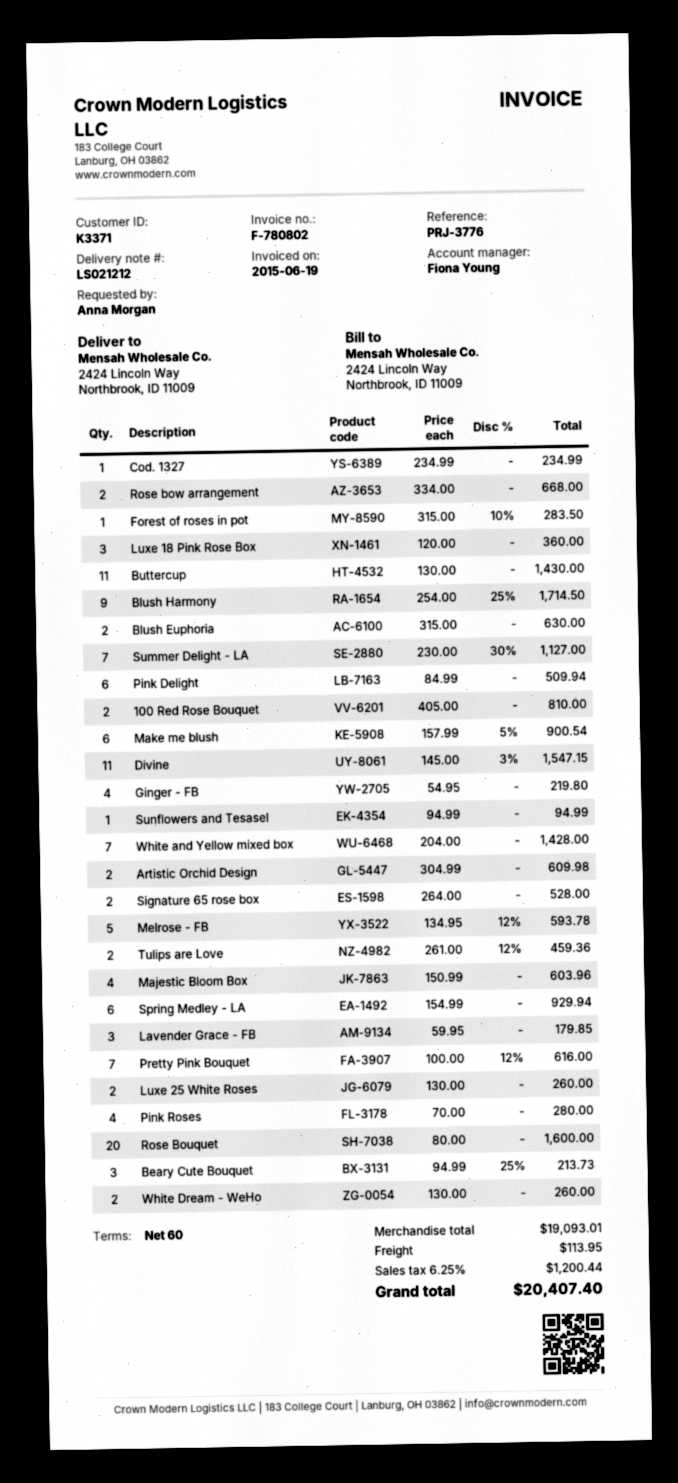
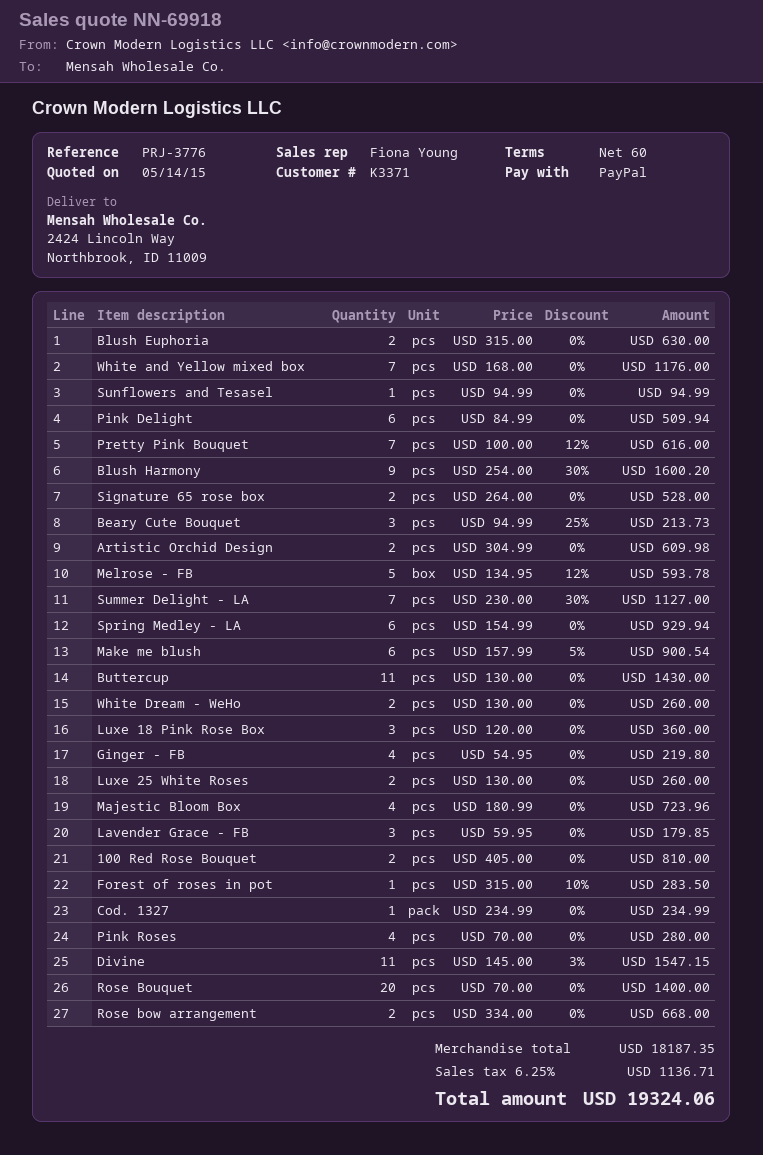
Blush Harmony: 9 x 254.00 - 25% = 1714.50 -> 9 x 254.00 - 30% = 1600.20
White and Yellow mixed box: 7 x 204.00 = 1428.00 -> 7 x 168.00 = 1176.00
Tulips are Love: 2 x 261.00 - 12% = 459.36 -> none
Majestic Bloom Box: 4 x 150.99 = 603.96 -> 4 x 180.99 = 723.96
Rose Bouquet: 20 x 80.00 = 1600.00 -> 20 x 70.00 = 1400.00
subtotal: 19093.01 -> 18187.35
shipping: 113.95 -> none
tax: 6.25% = 1200.44 -> 6.25% = 1136.71
total: 20407.40 -> 19324.06

